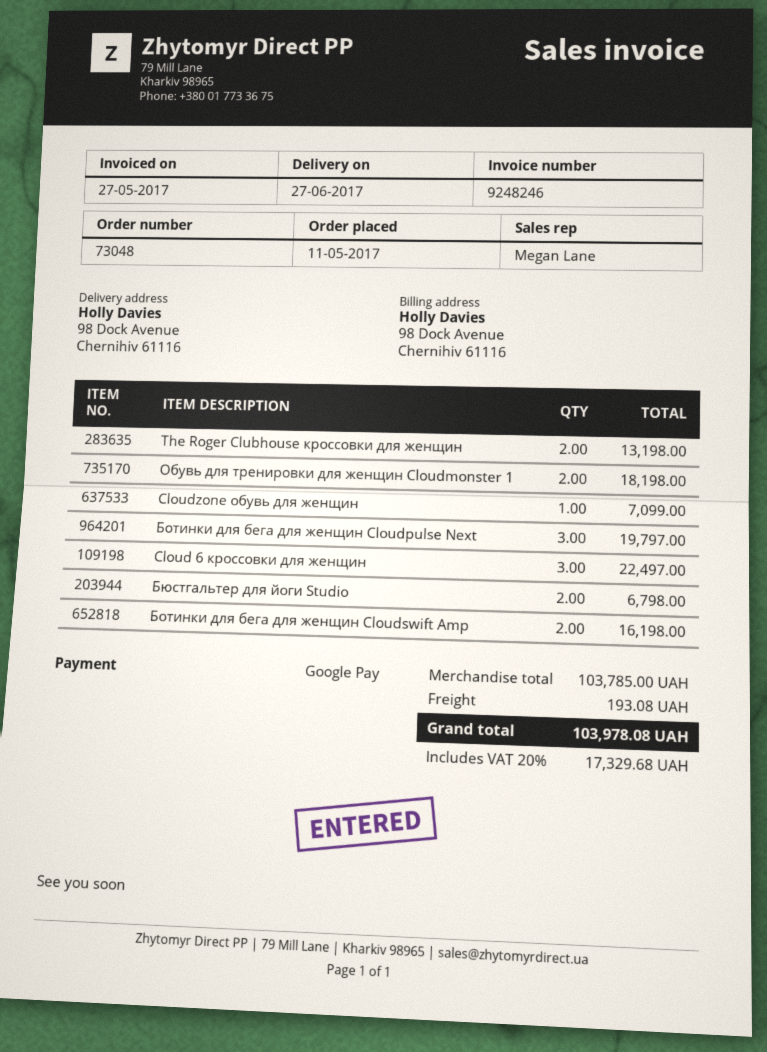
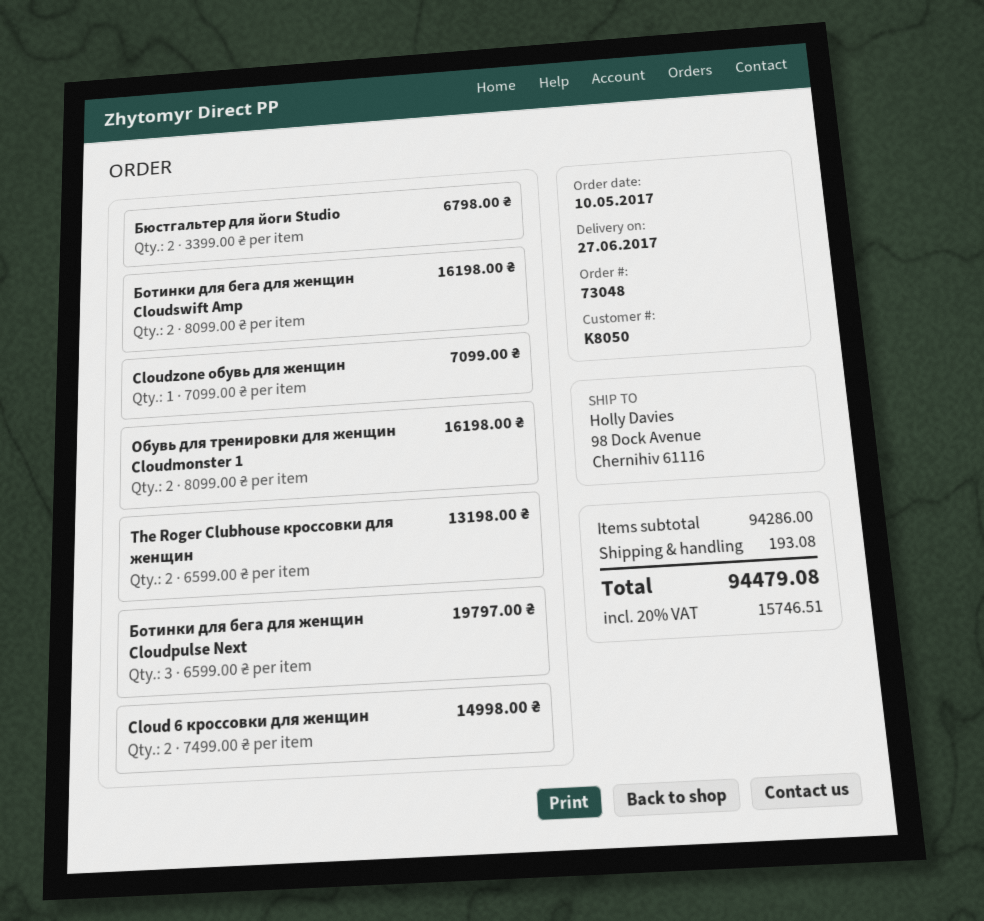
order date: 2017-05-11 -> 2017-05-10
Обувь для тренировки для женщин Cloudmonster 1: 2 for 18198.00 -> 2 for 16198.00
Cloud 6 кроссовки для женщин: 3 for 22497.00 -> 2 for 14998.00
subtotal: 103785.00 -> 94286.00
tax: 20% = 17329.68 -> 20% = 15746.51
total: 103978.08 -> 94479.08

